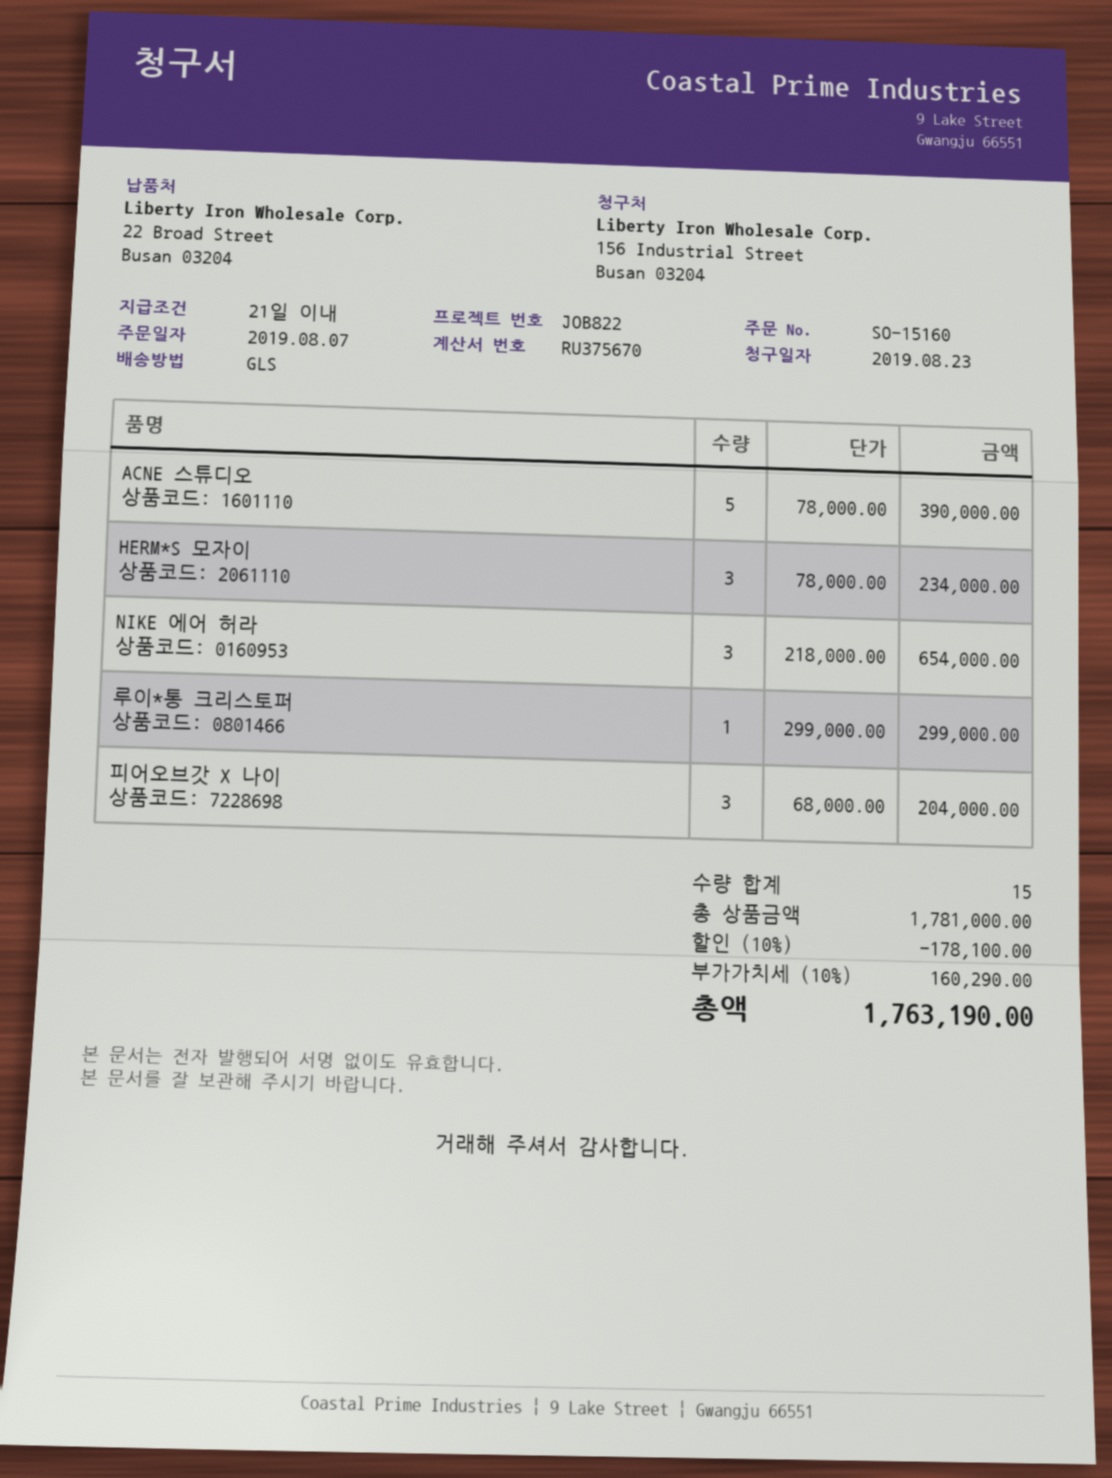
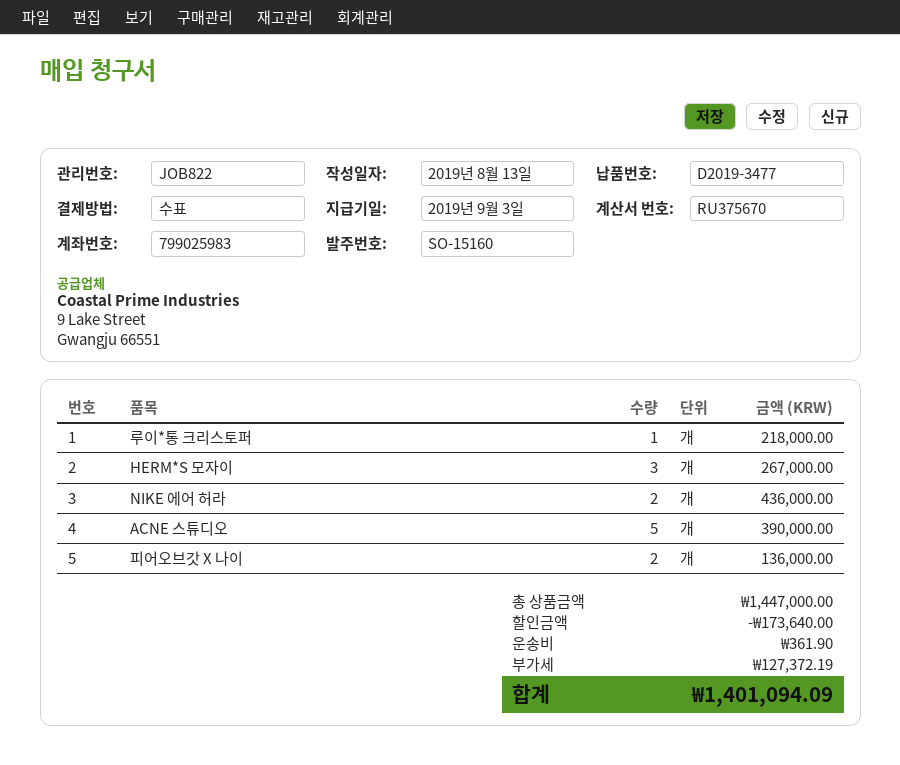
invoice date: 2019-08-23 -> 2019-08-13
HERM*S 모자이: 3 for 234000.00 -> 3 for 267000.00
NIKE 에어 허라: 3 for 654000.00 -> 2 for 436000.00
루이*통 크리스토퍼: 1 for 299000.00 -> 1 for 218000.00
피어오브갓 X 나이: 3 for 204000.00 -> 2 for 136000.00
subtotal: 1781000.00 -> 1447000.00
discount: 178100.00 -> 173640.00
shipping: none -> 361.90
tax: 160290.00 -> 127372.19
total: 1763190.00 -> 1401094.09

